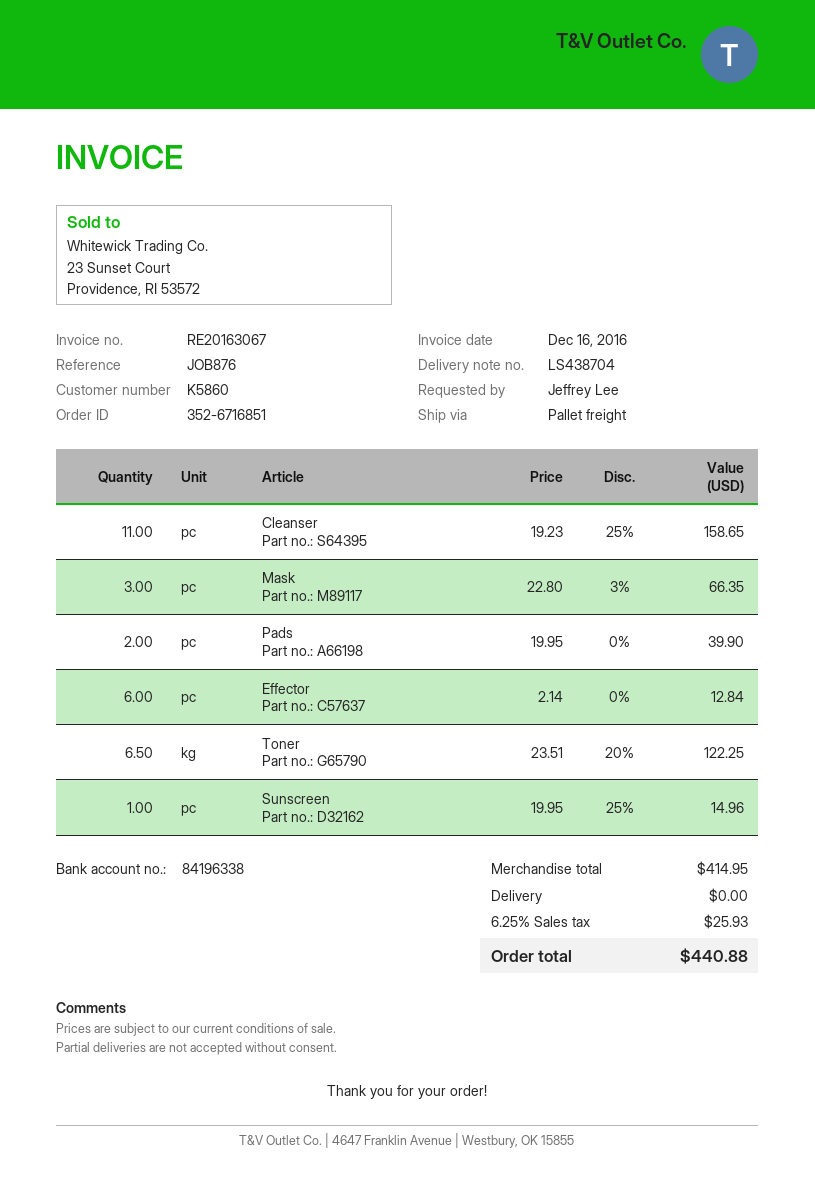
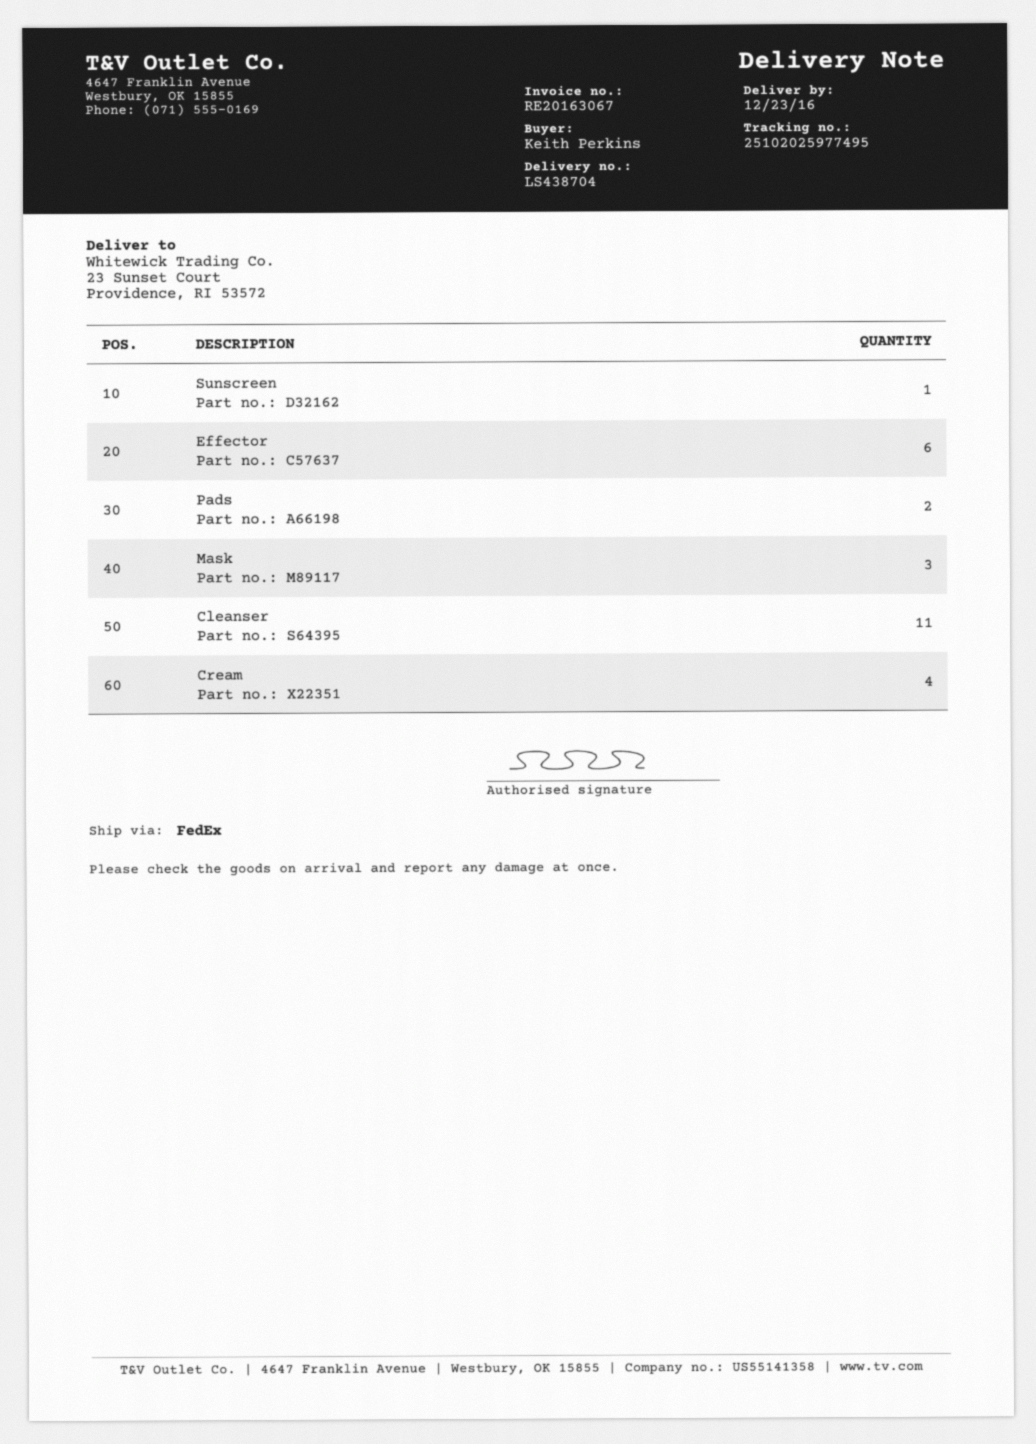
ordered by: Jeffrey Lee -> Keith Perkins
shipping method: pallet freight -> FedEx
Toner: 6.5 -> none
Cream: none -> 4

